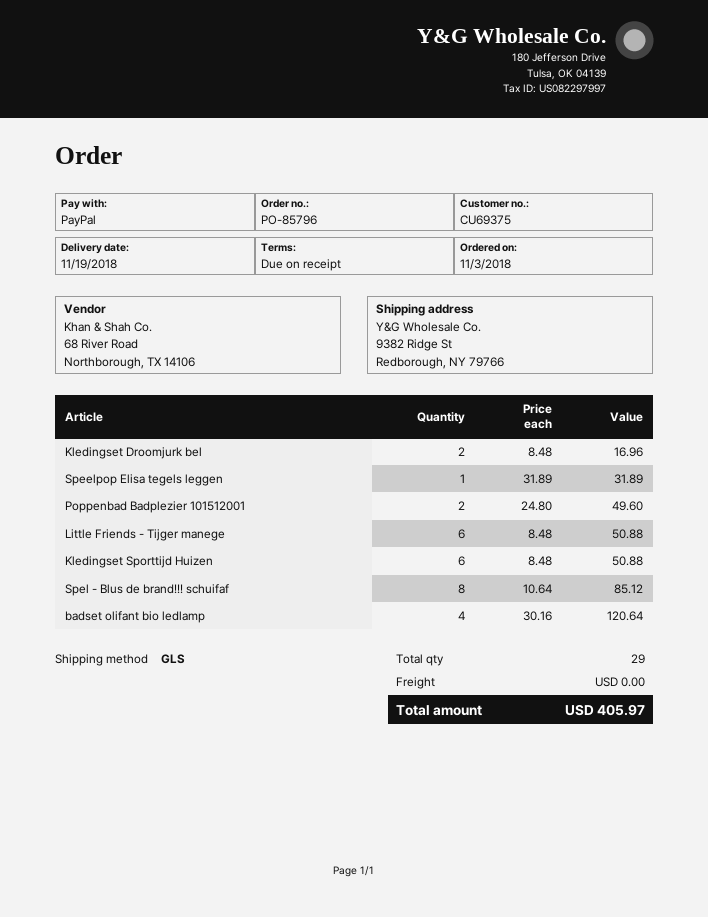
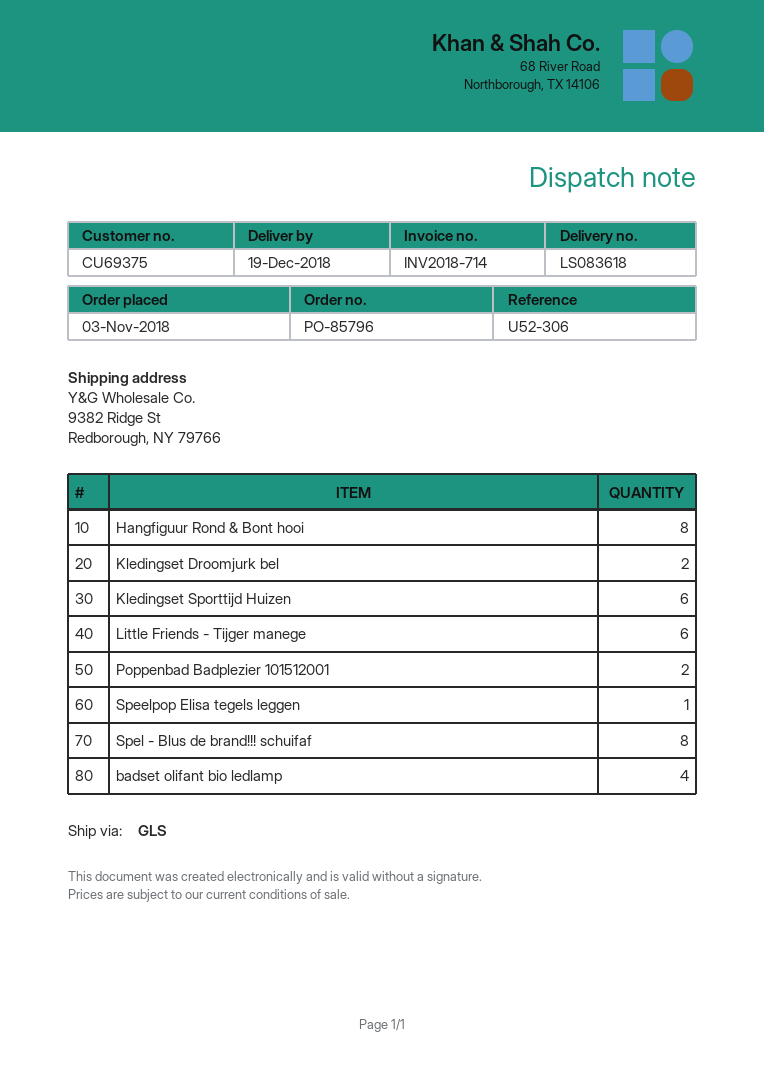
delivery date: 2018-11-19 -> 2018-12-19
Hangfiguur Rond & Bont hooi: none -> 8

